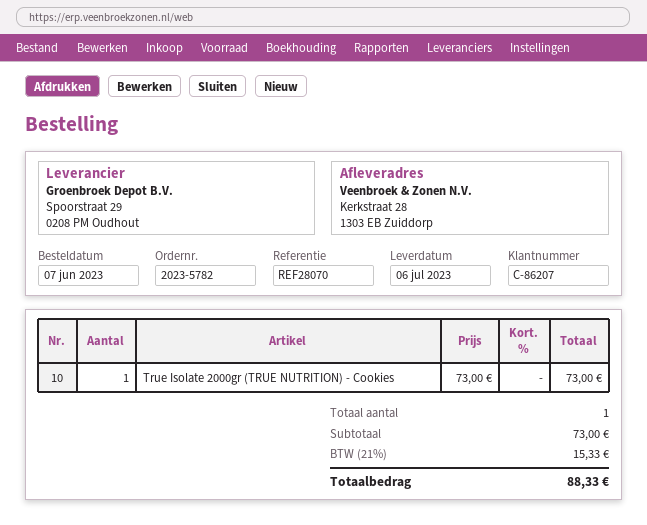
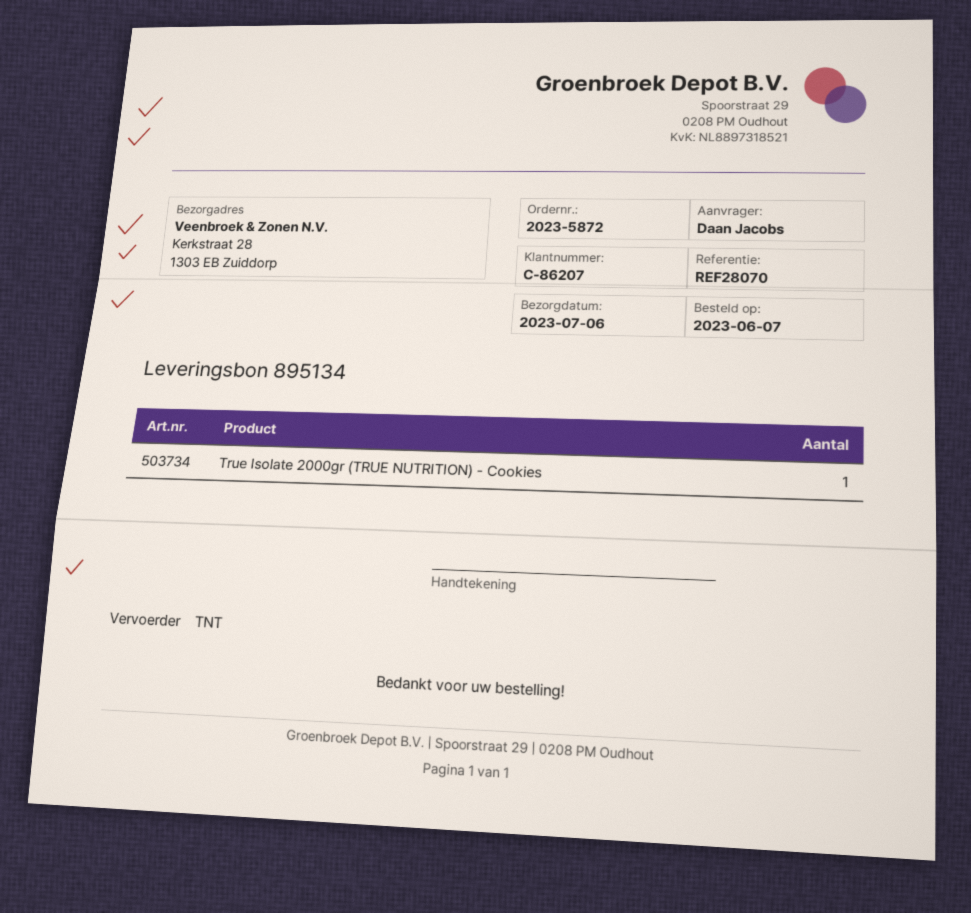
order number: 2023-5782 -> 2023-5872

